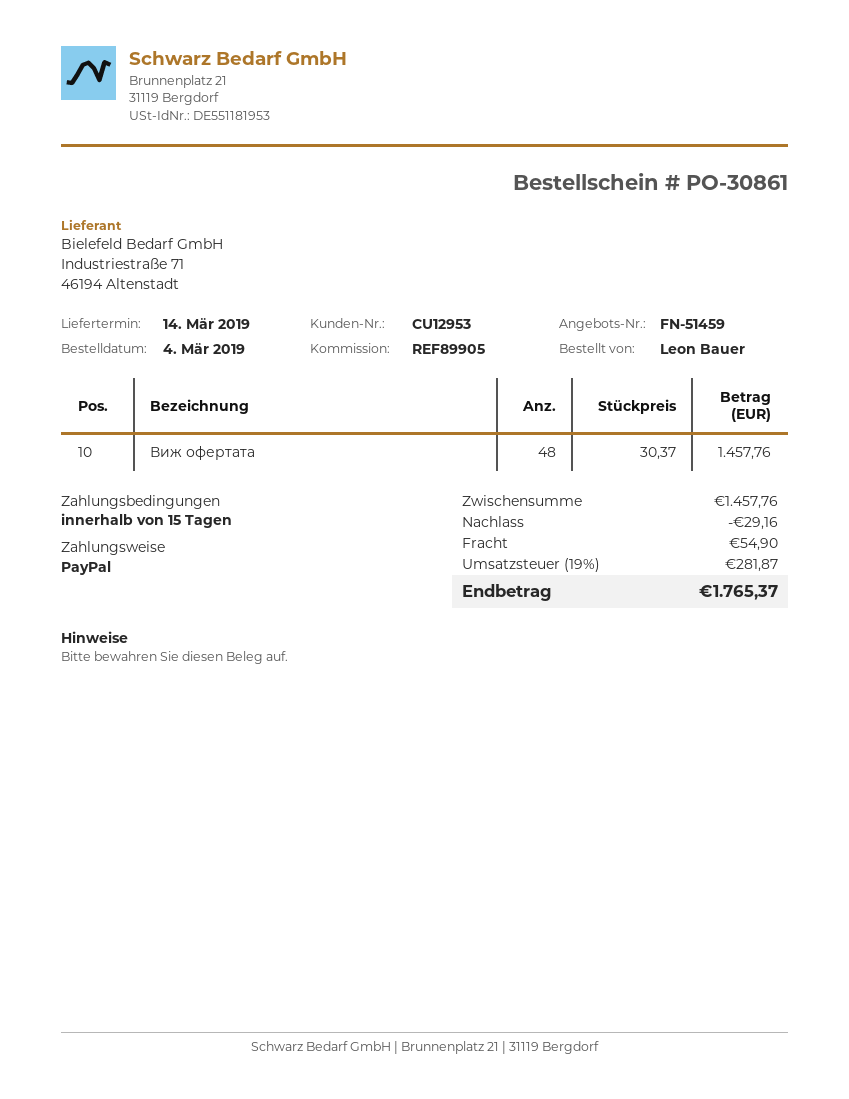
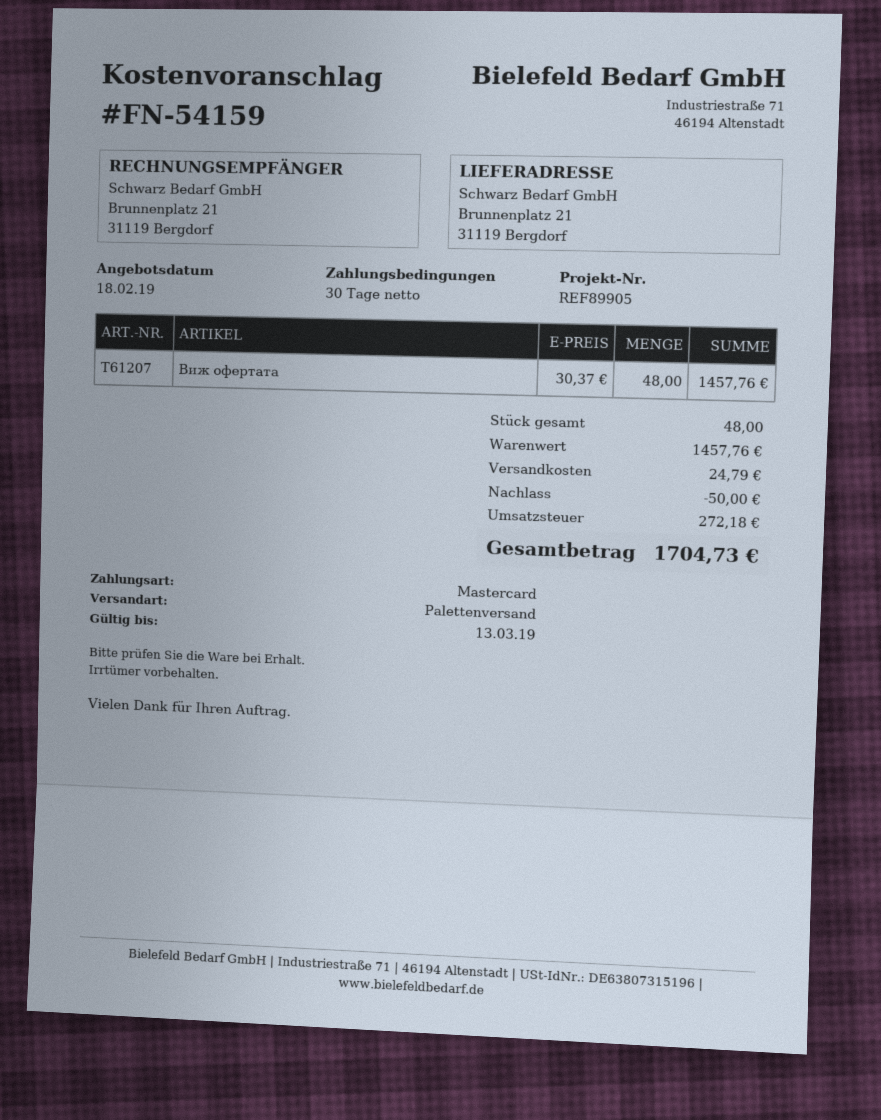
quote number: FN-51459 -> FN-54159
payment terms: 15 days -> 30 days
payment method: PayPal -> Mastercard
discount: 29.16 -> 50.00
shipping: 54.90 -> 24.79
tax: 281.87 -> 272.18
total: 1765.37 -> 1704.73

